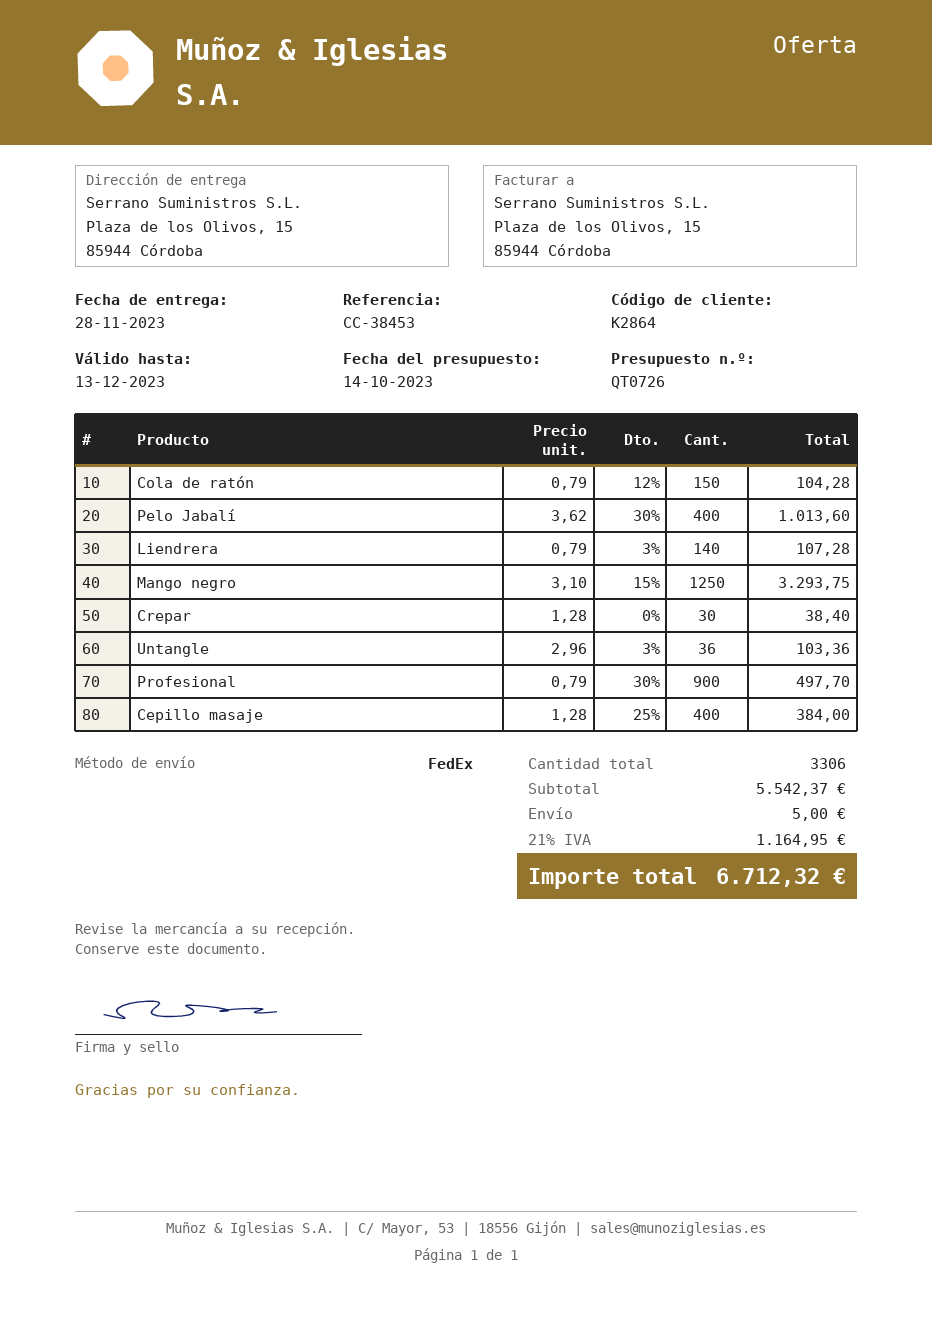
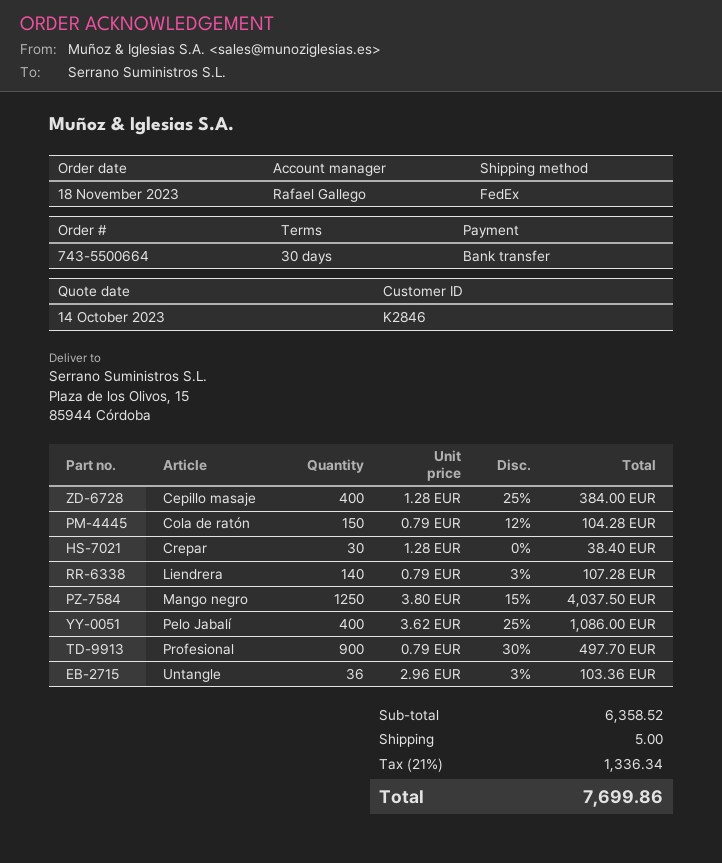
customer number: K2864 -> K2846
Pelo Jabalí: 400 x 3.62 - 30% = 1013.60 -> 400 x 3.62 - 25% = 1086.00
Mango negro: 1250 x 3.10 - 15% = 3293.75 -> 1250 x 3.80 - 15% = 4037.50
subtotal: 5542.37 -> 6358.52
tax: 21% = 1164.95 -> 21% = 1336.34
total: 6712.32 -> 7699.86

